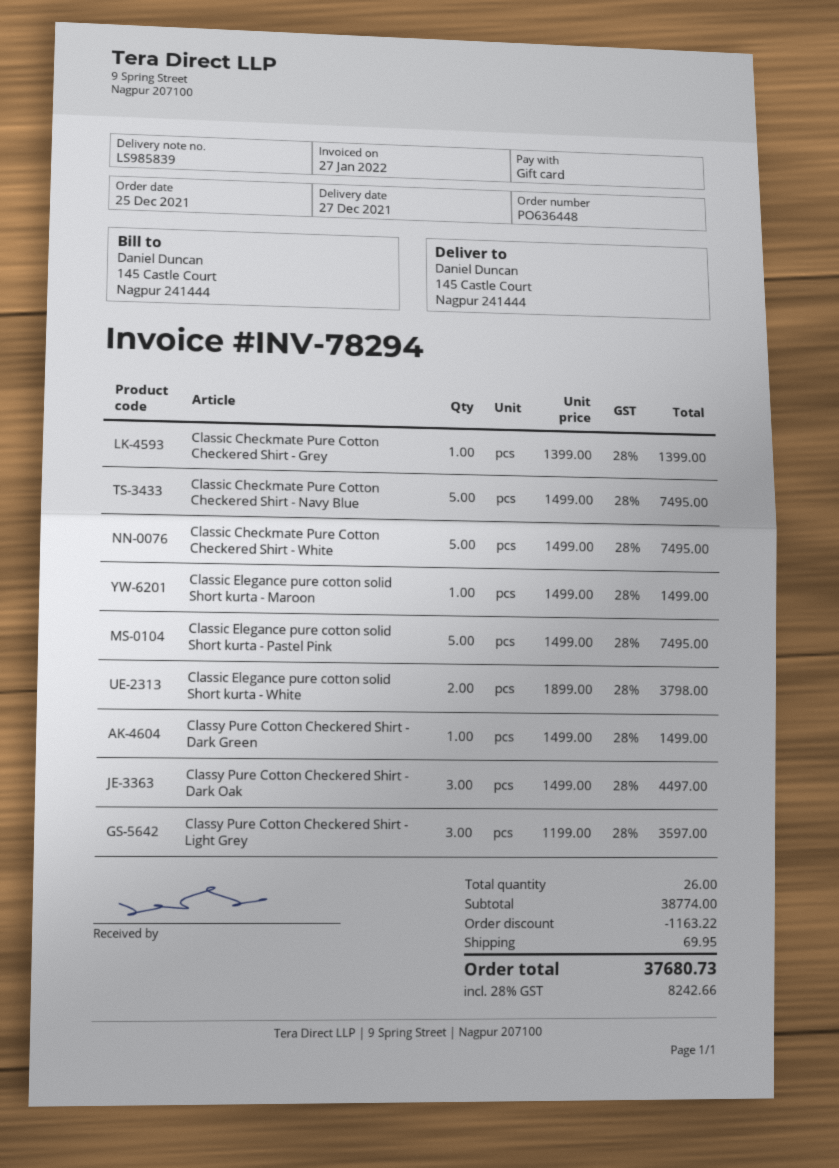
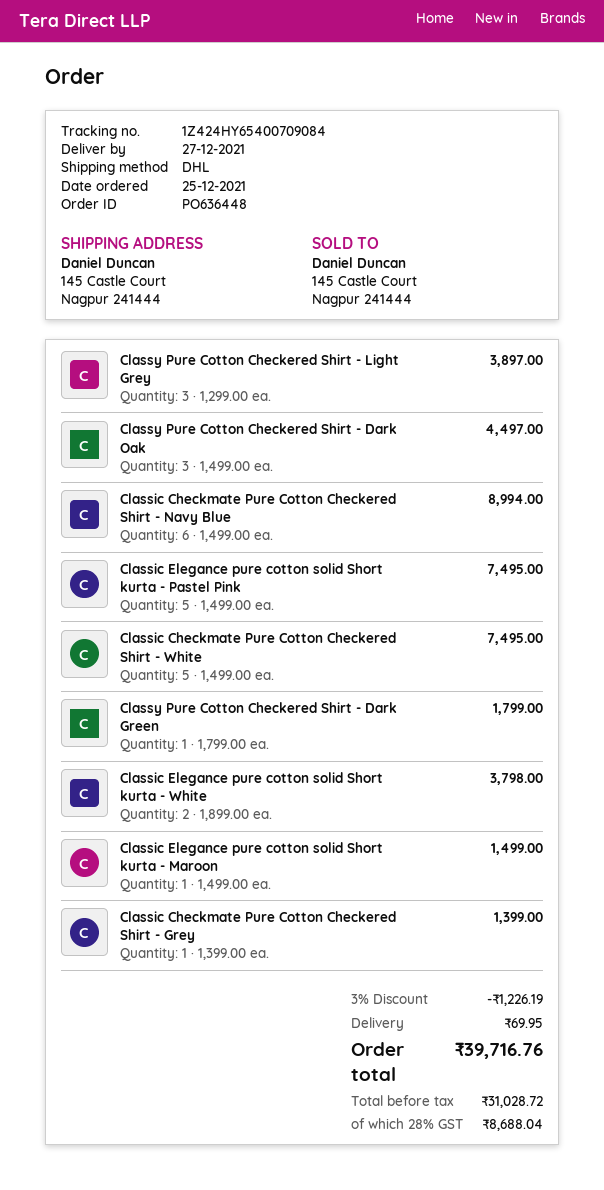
Classic Checkmate Pure Cotton Checkered Shirt - Navy Blue: 5 x 1499.00 = 7495.00 -> 6 x 1499.00 = 8994.00
Classy Pure Cotton Checkered Shirt - Dark Green: 1 x 1499.00 = 1499.00 -> 1 x 1799.00 = 1799.00
Classy Pure Cotton Checkered Shirt - Light Grey: 3 x 1199.00 = 3597.00 -> 3 x 1299.00 = 3897.00
discount: 1163.22 -> 1226.19
tax: 28% = 8242.66 -> 28% = 8688.04
total: 37680.73 -> 39716.76

